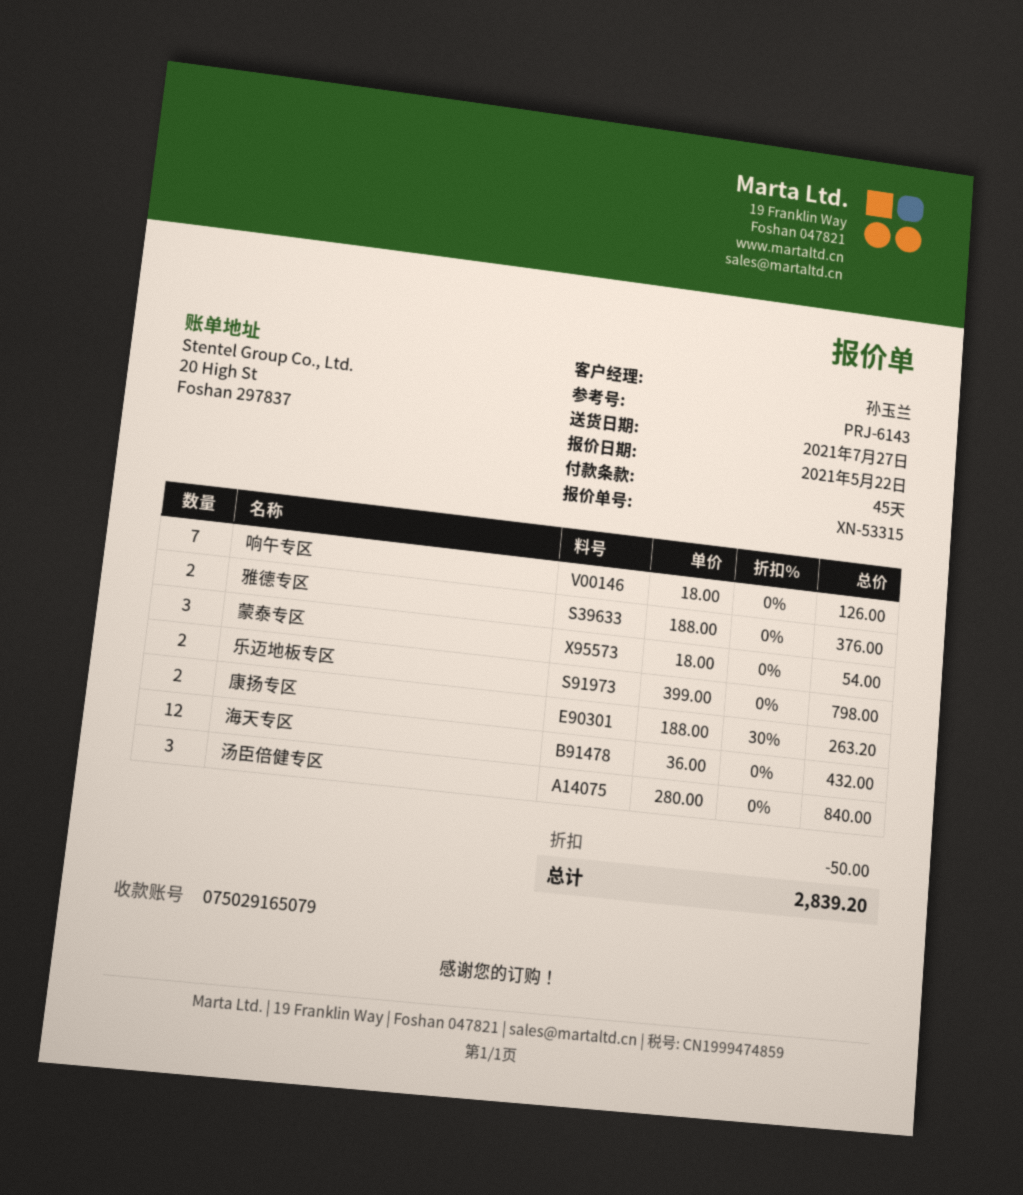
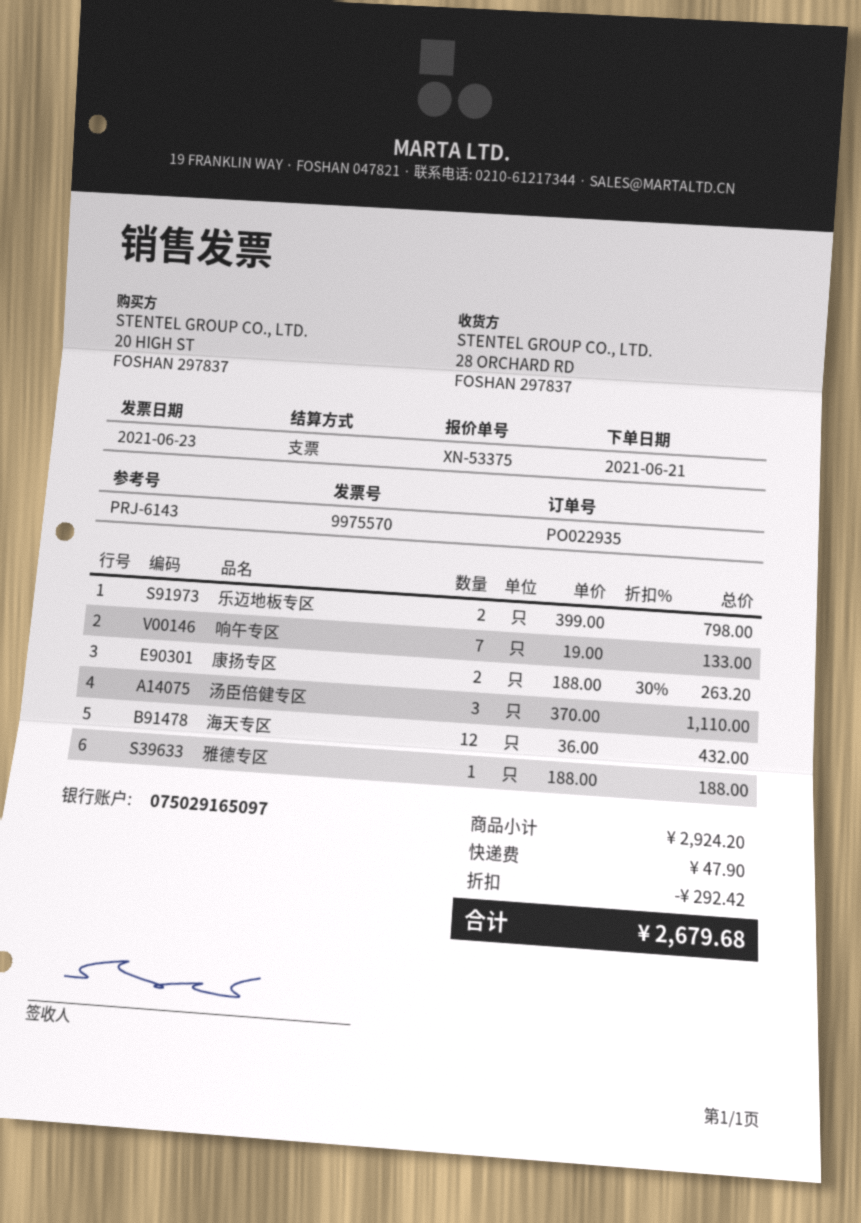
quote number: XN-53315 -> XN-53375
bank account: 075029165079 -> 075029165097
响午专区: 7 x 18.00 = 126.00 -> 7 x 19.00 = 133.00
雅德专区: 2 x 188.00 = 376.00 -> 1 x 188.00 = 188.00
蒙泰专区: 3 x 18.00 = 54.00 -> none
汤臣倍健专区: 3 x 280.00 = 840.00 -> 3 x 370.00 = 1110.00
discount: 50.00 -> 292.42
shipping: none -> 47.90
total: 2839.20 -> 2679.68

